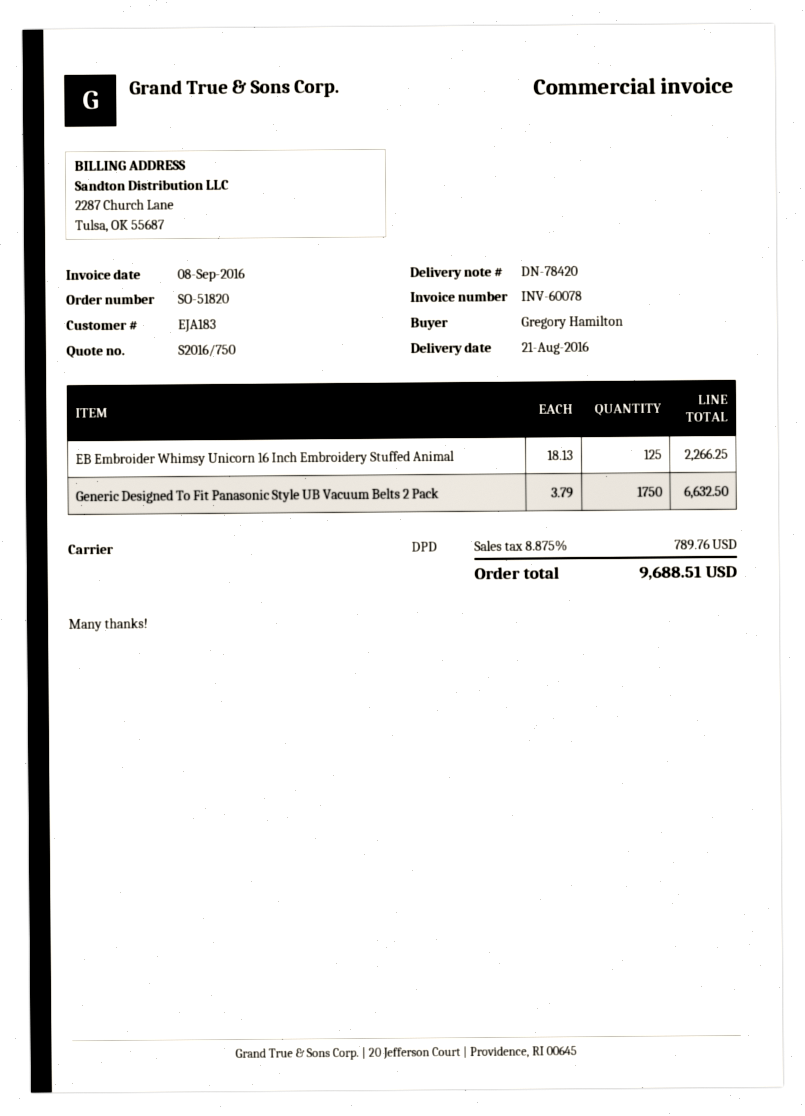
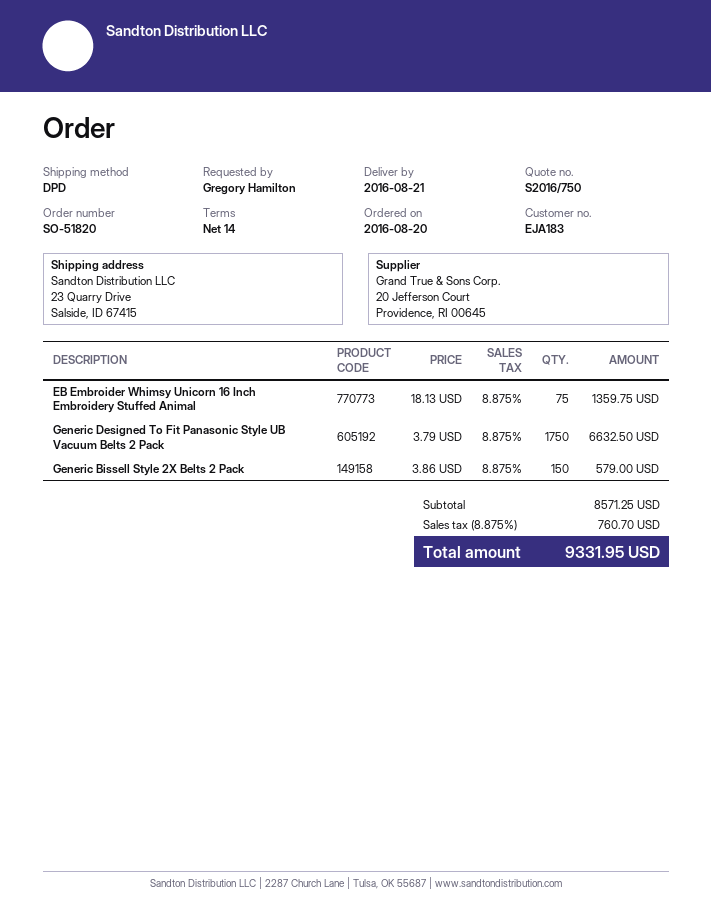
EB Embroider Whimsy Unicorn 16 Inch Embroidery Stuffed Animal: 125 x 18.13 = 2266.25 -> 75 x 18.13 = 1359.75
Generic Bissell Style 2X Belts 2 Pack: none -> 150 x 3.86 = 579.00
tax: 8.875% = 789.76 -> 8.875% = 760.70
total: 9688.51 -> 9331.95

